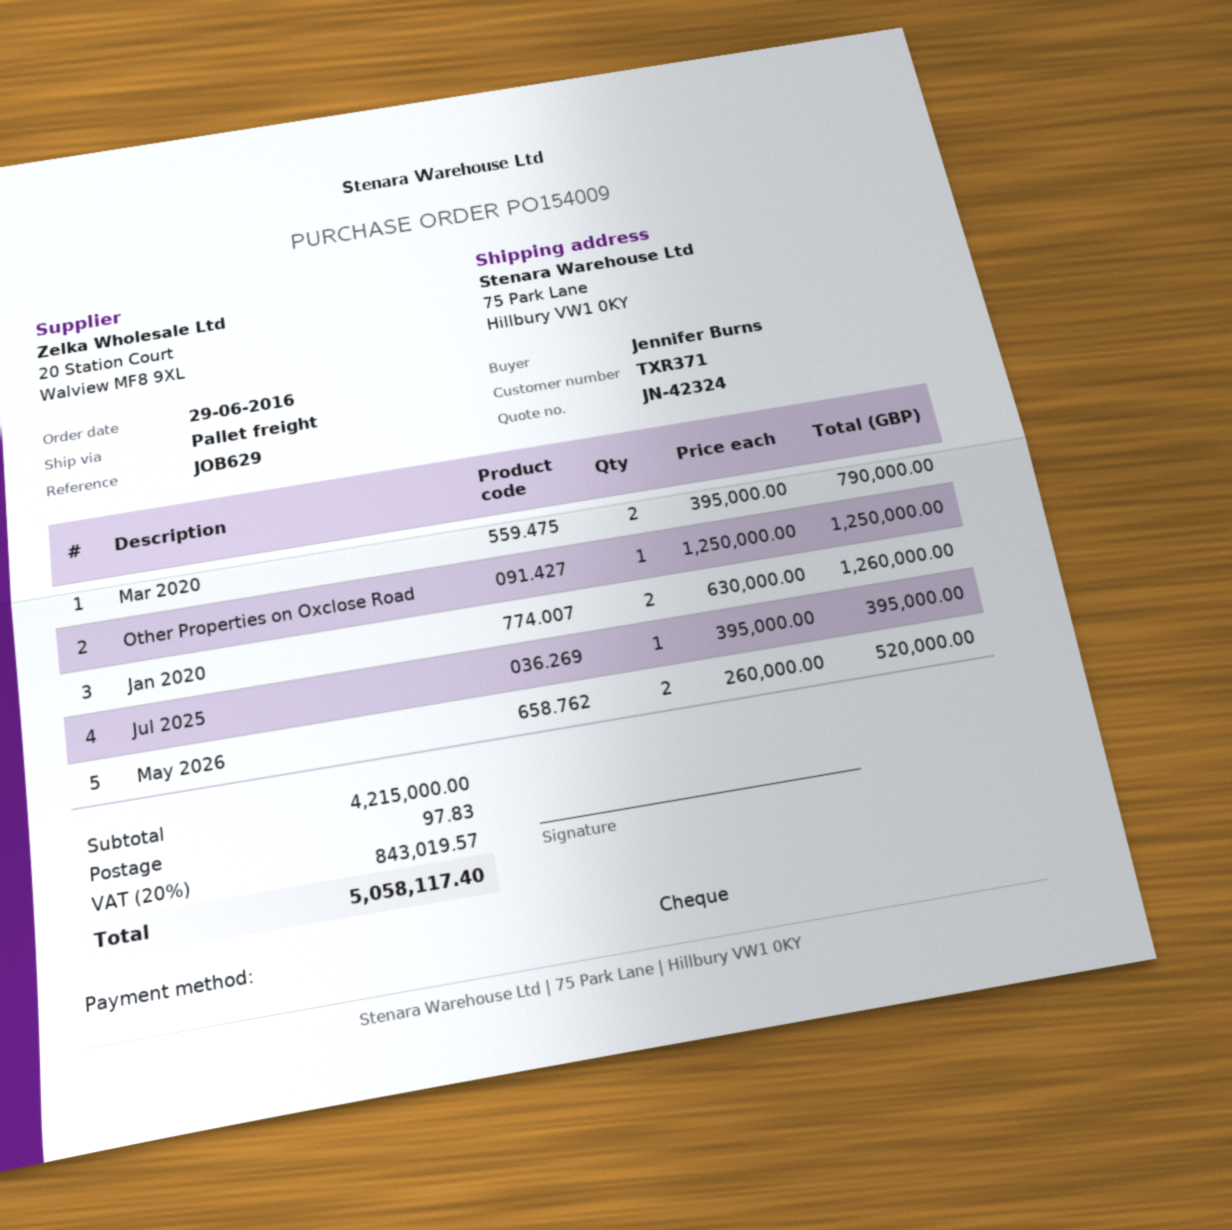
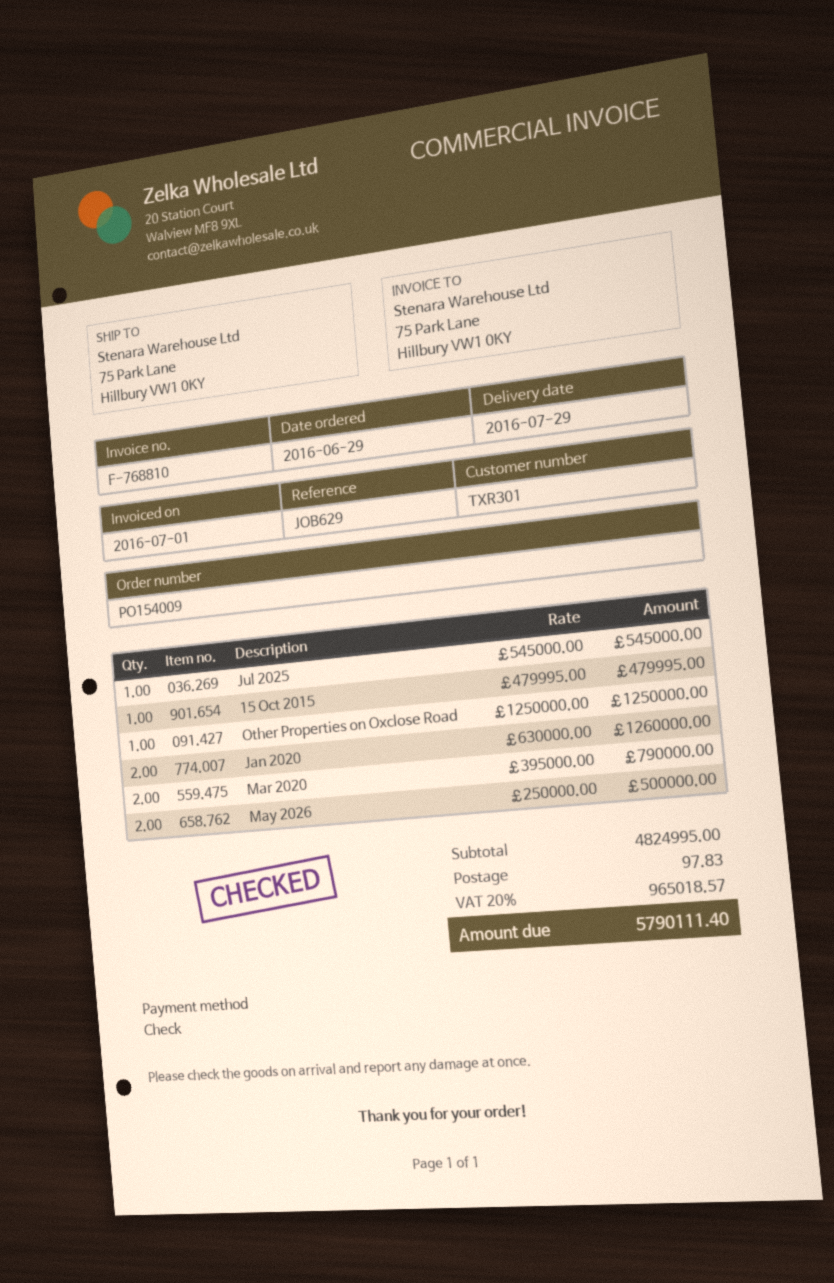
customer number: TXR371 -> TXR301
Jul 2025: 1 x 395000.00 = 395000.00 -> 1 x 545000.00 = 545000.00
May 2026: 2 x 260000.00 = 520000.00 -> 2 x 250000.00 = 500000.00
15 Oct 2015: none -> 1 x 479995.00 = 479995.00
subtotal: 4215000.00 -> 4824995.00
tax: 20% = 843019.57 -> 20% = 965018.57
total: 5058117.40 -> 5790111.40

